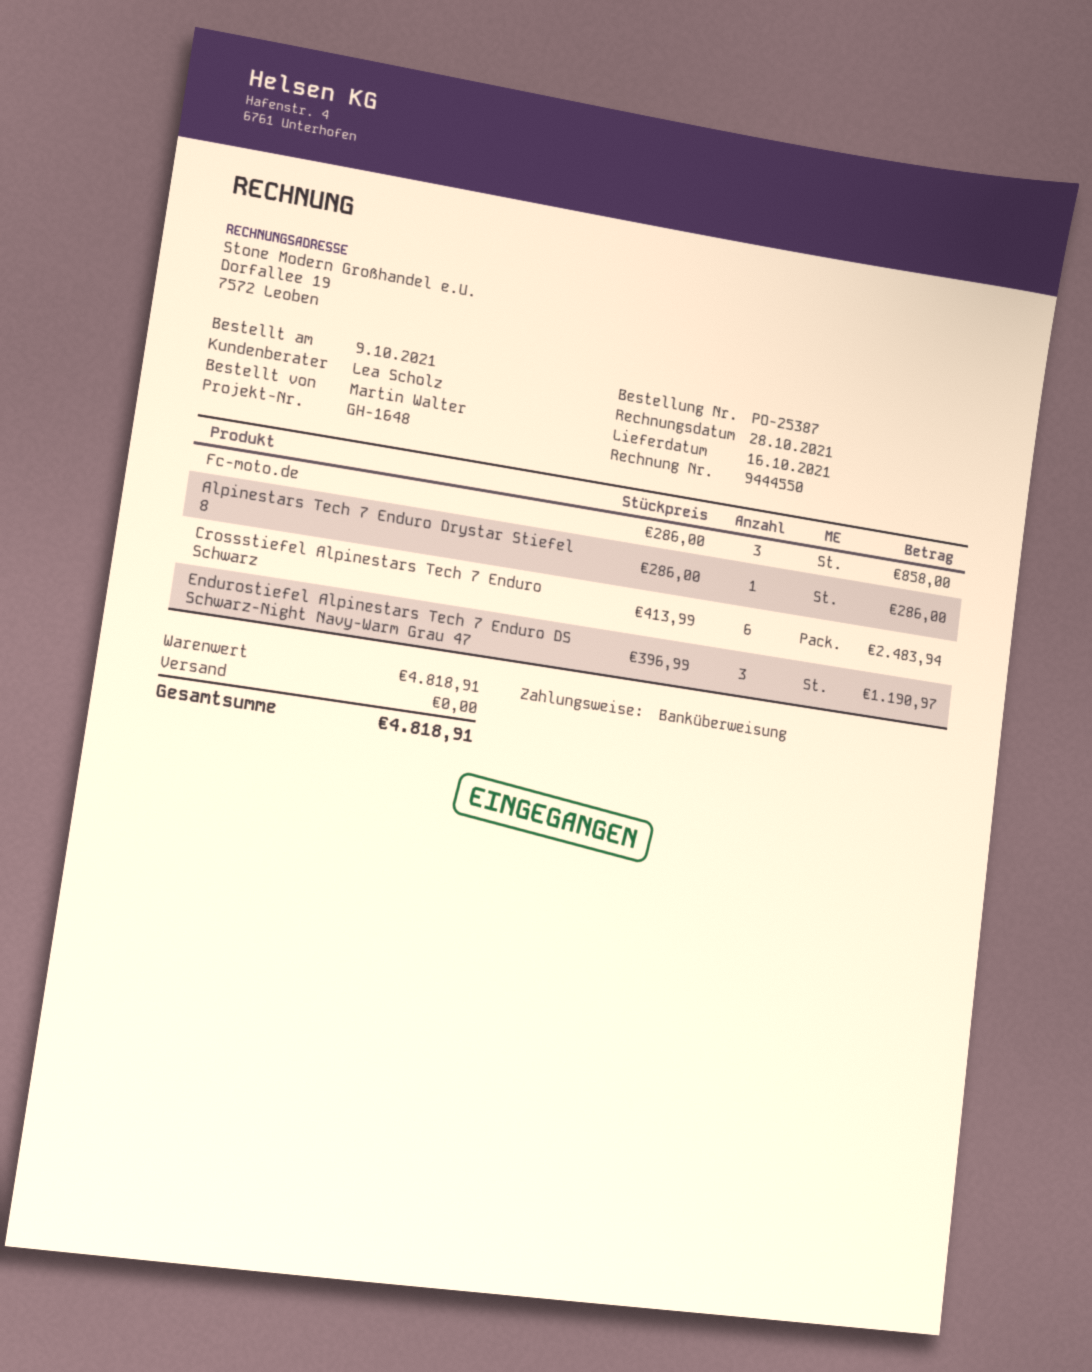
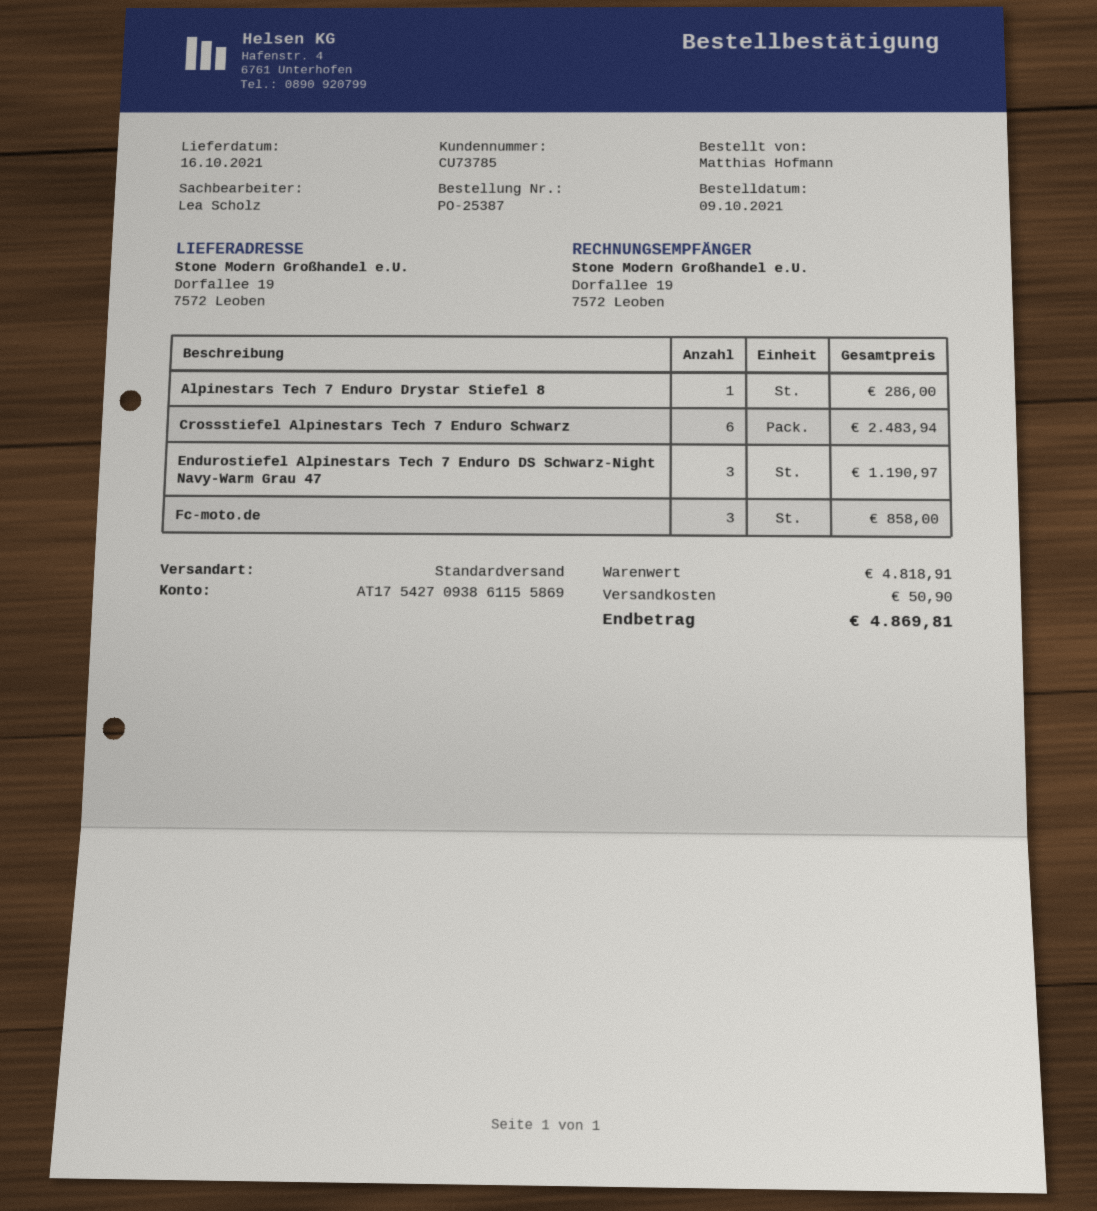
ordered by: Martin Walter -> Matthias Hofmann
shipping: 0.00 -> 50.90
total: 4818.91 -> 4869.81

